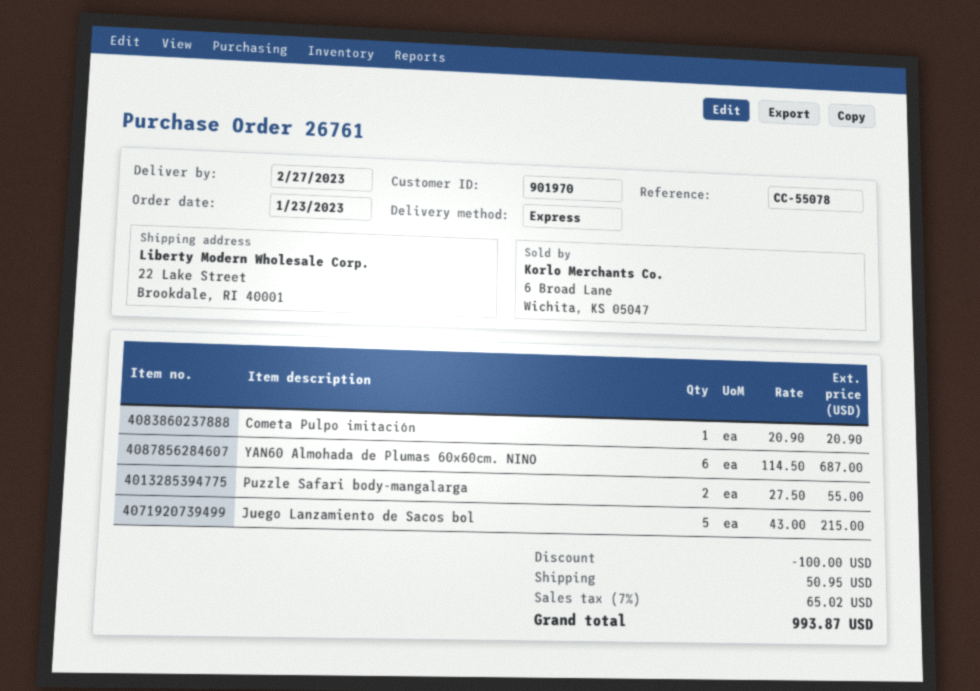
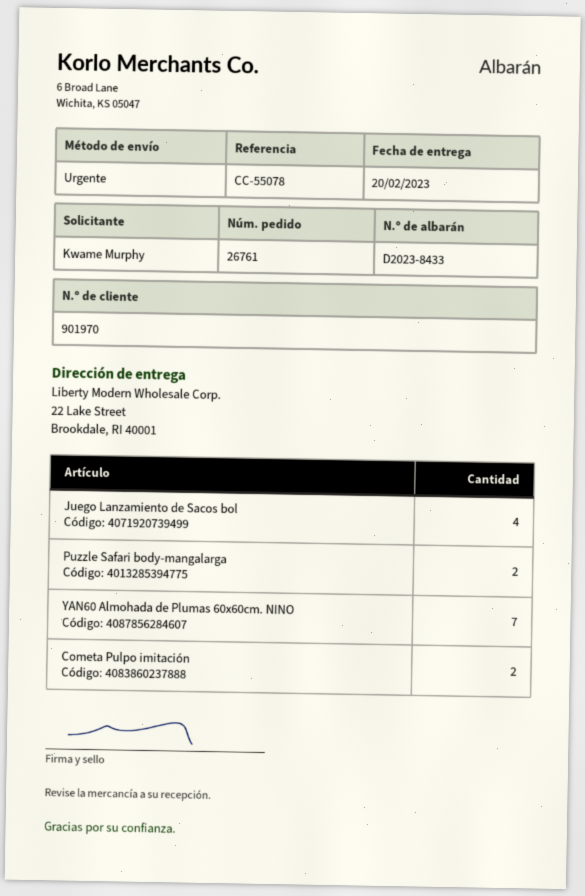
delivery date: 2023-02-27 -> 2023-02-20
Cometa Pulpo imitación: 1 -> 2
YAN60 Almohada de Plumas 60x60cm. NINO: 6 -> 7
Juego Lanzamiento de Sacos bol: 5 -> 4

